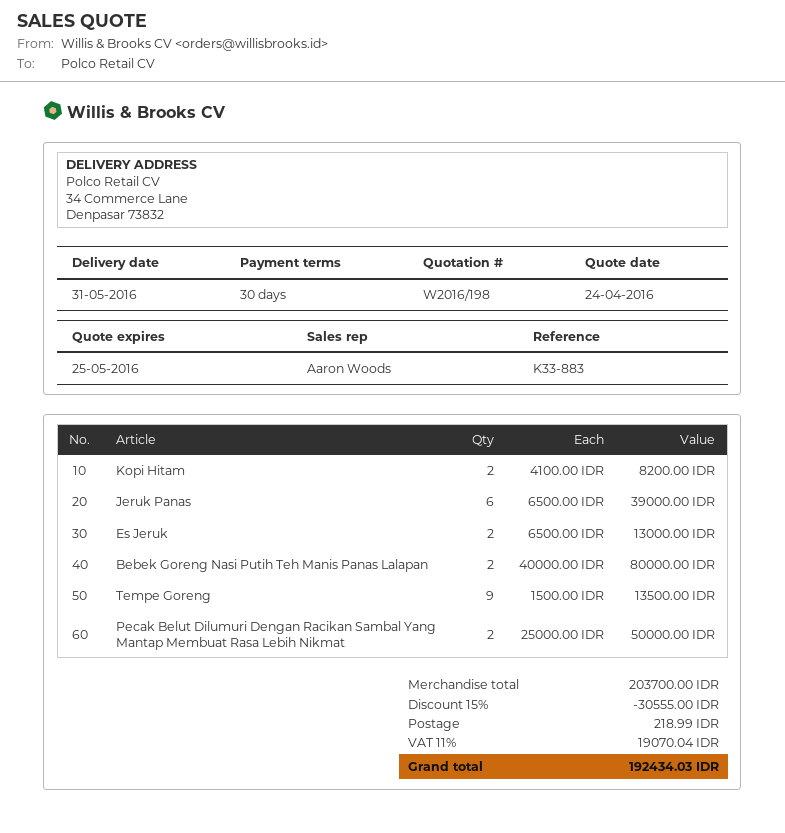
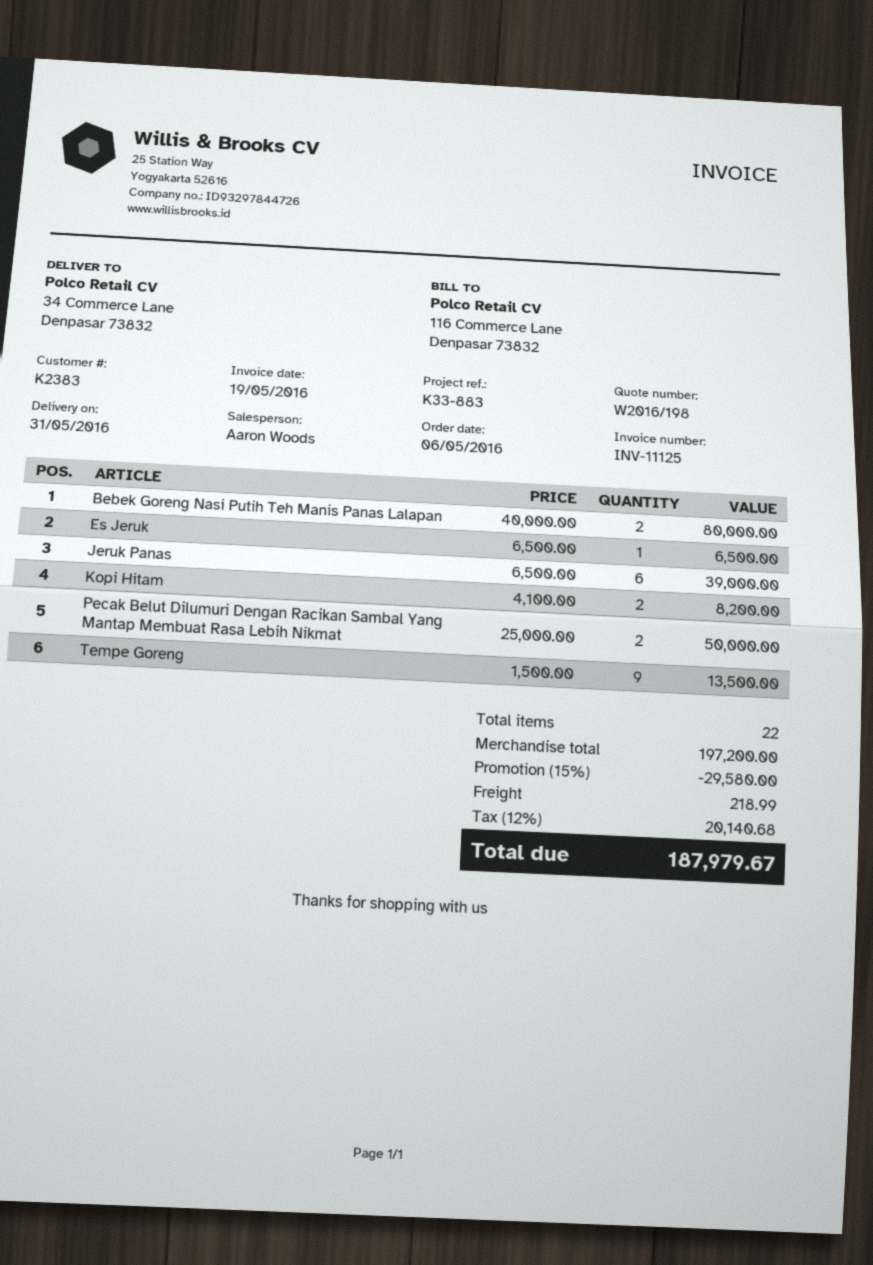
Es Jeruk: 2 x 6500.00 = 13000.00 -> 1 x 6500.00 = 6500.00
subtotal: 203700.00 -> 197200.00
discount: 15% = 30555.00 -> 15% = 29580.00
tax: 11% = 19070.04 -> 12% = 20140.68
total: 192434.03 -> 187979.67

